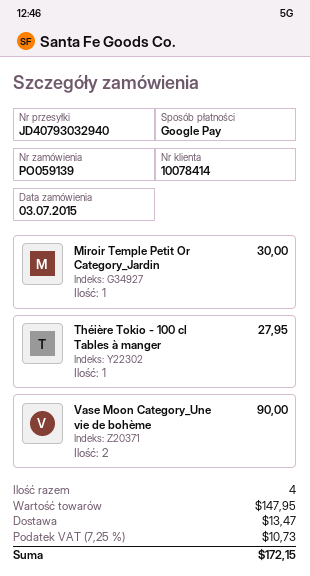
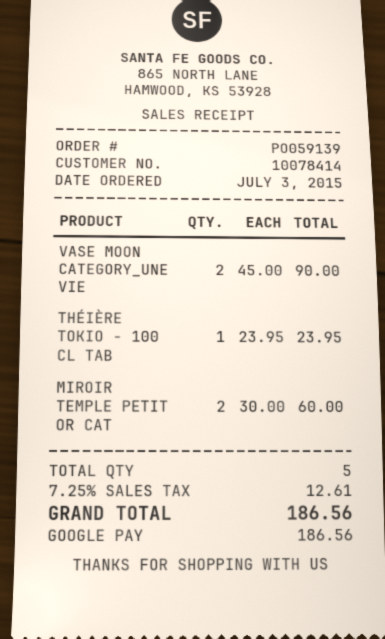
Miroir Temple Petit Or Category_Jardin: 1 for 30.00 -> 2 for 60.00
Théière Tokio - 100 cl Tables à manger: 1 for 27.95 -> 1 for 23.95
total quantity: 4 -> 5
shipping: 13.47 -> none
tax: 7.25% = 10.73 -> 7.25% = 12.61
total: 172.15 -> 186.56

